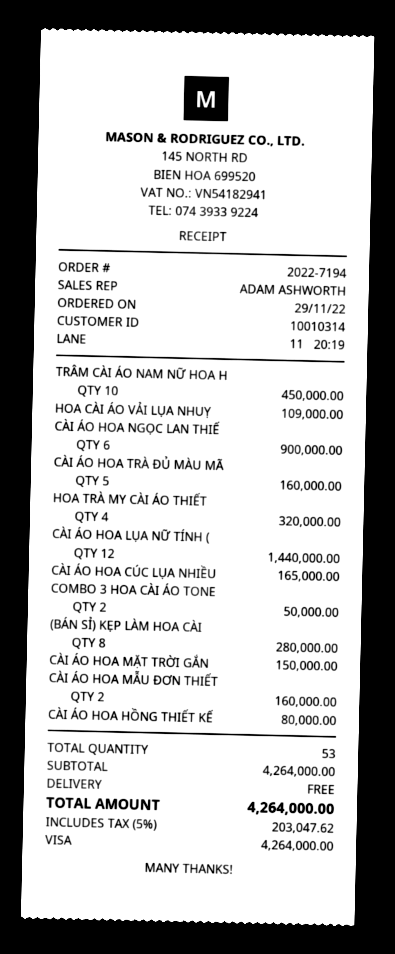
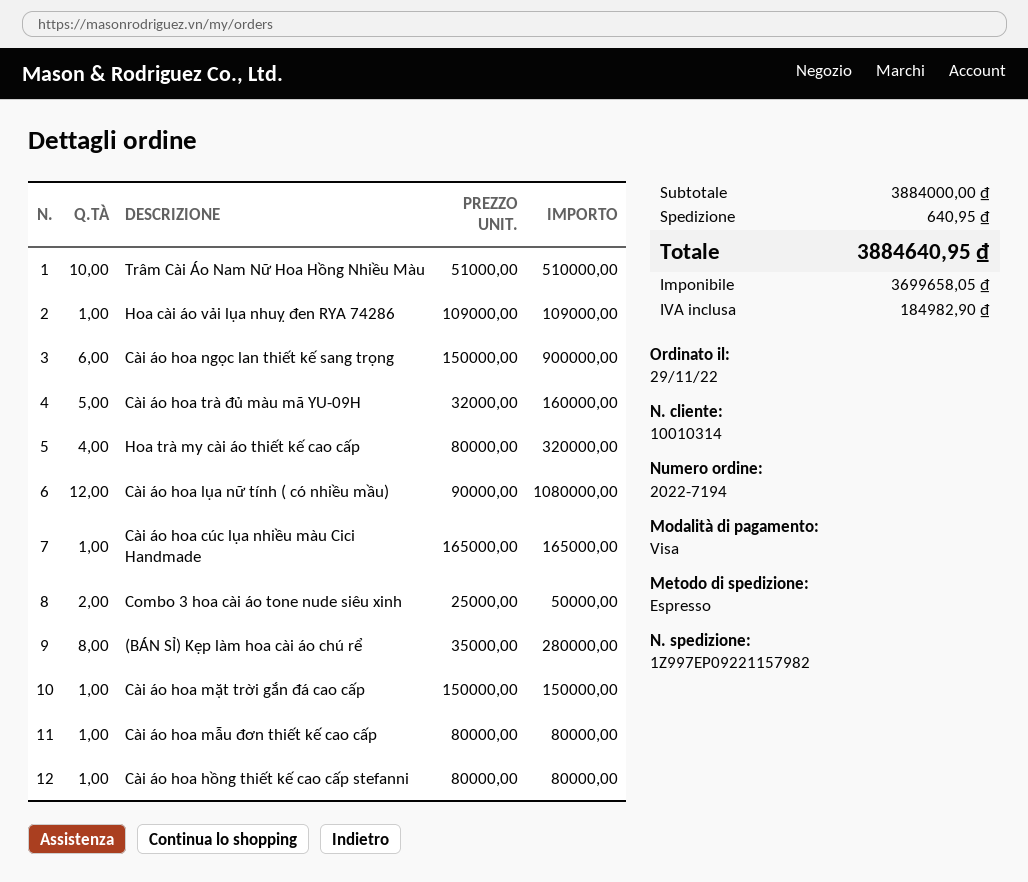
TRÂM CÀI ÁO NAM NỮ HOA H: 10 for 450000.00 -> 10 for 510000.00
CÀI ÁO HOA LỤA NỮ TÍNH (: 12 for 1440000.00 -> 12 for 1080000.00
CÀI ÁO HOA MẪU ĐƠN THIẾT: 2 for 160000.00 -> 1 for 80000.00
subtotal: 4264000.00 -> 3884000.00
shipping: 0.00 -> 640.95
tax: 203047.62 -> 184982.90
total: 4264000.00 -> 3884640.95

